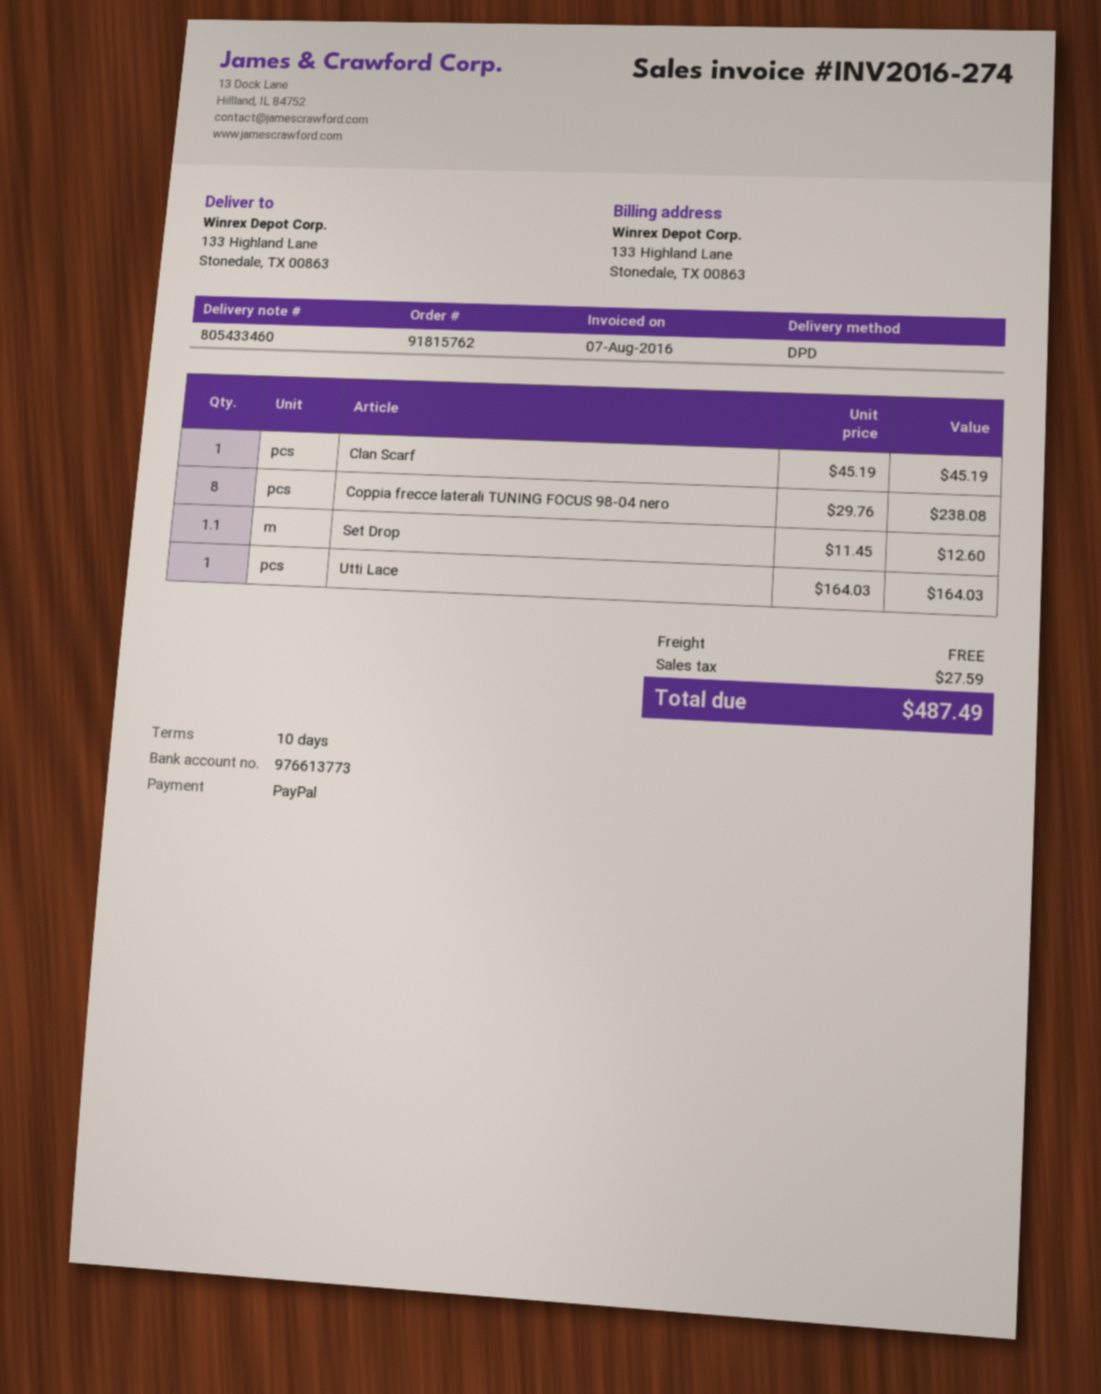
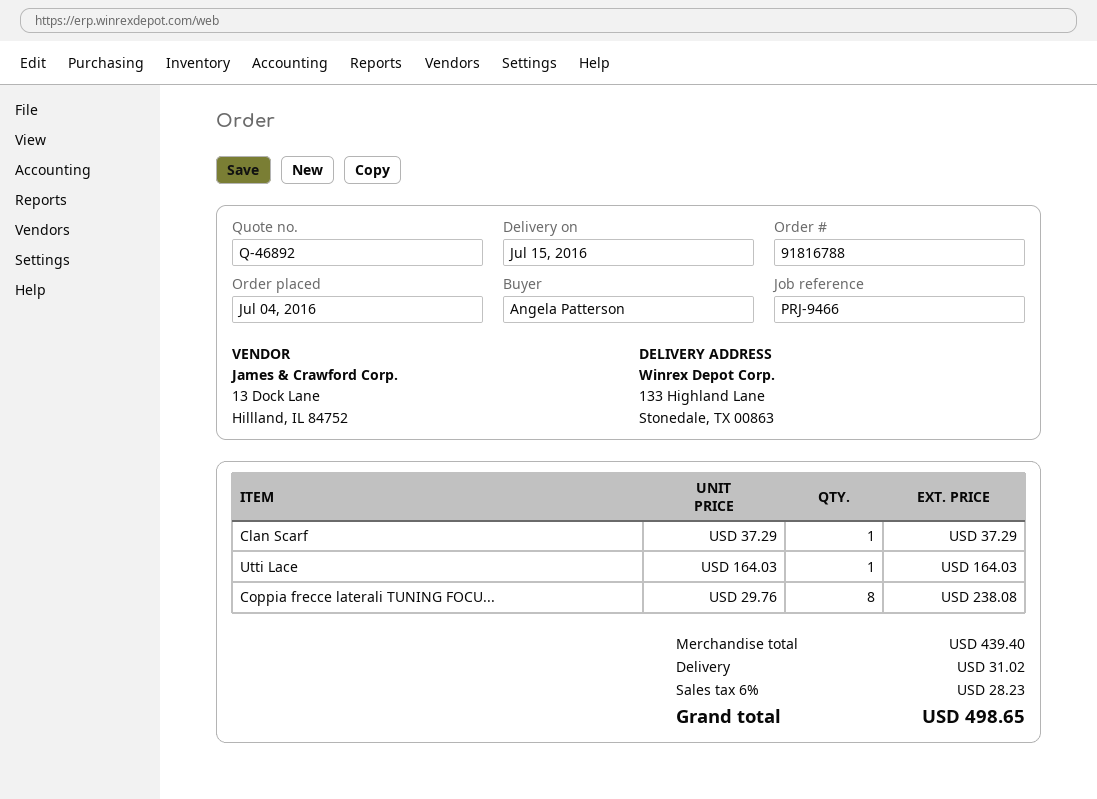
order number: 91815762 -> 91816788
Clan Scarf: 1 x 45.19 = 45.19 -> 1 x 37.29 = 37.29
Set Drop: 1.1 x 11.45 = 12.60 -> none
shipping: 0.00 -> 31.02
tax: 27.59 -> 28.23
total: 487.49 -> 498.65

